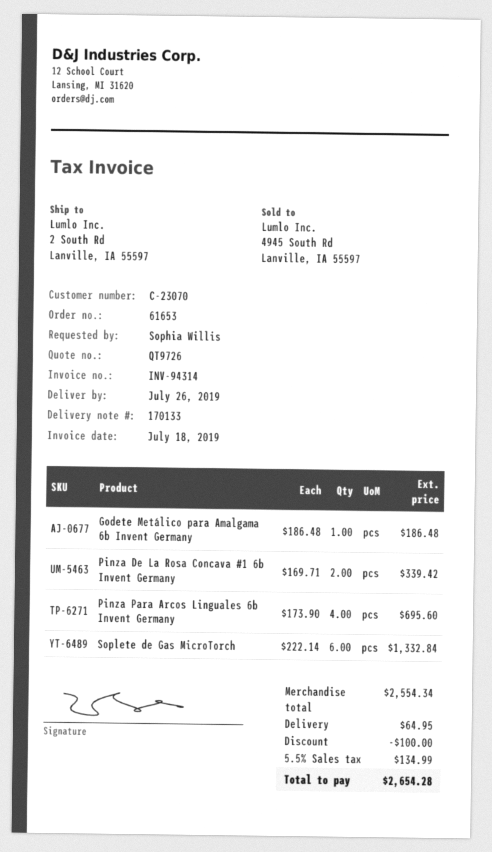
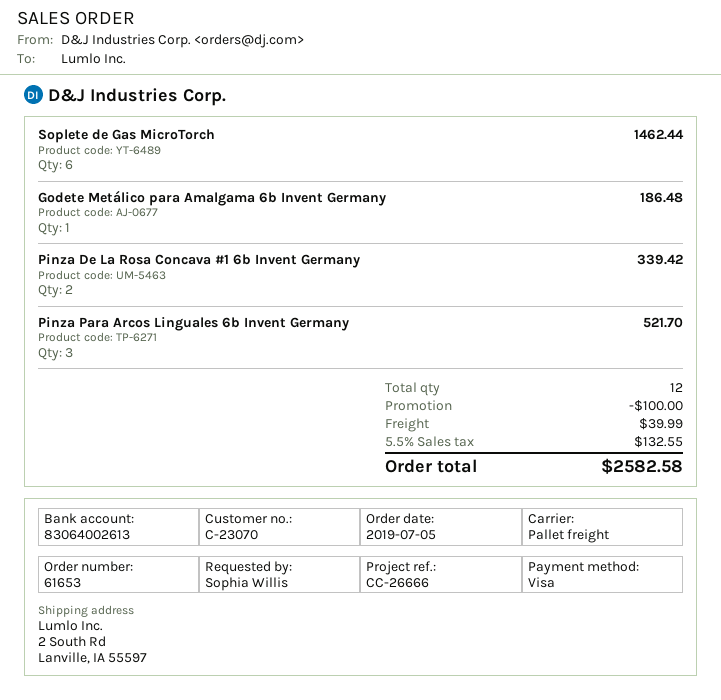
Pinza Para Arcos Linguales 6b Invent Germany: 4 for 695.60 -> 3 for 521.70
Soplete de Gas MicroTorch: 6 for 1332.84 -> 6 for 1462.44
shipping: 64.95 -> 39.99
tax: 5.5% = 134.99 -> 5.5% = 132.55
total: 2654.28 -> 2582.58

